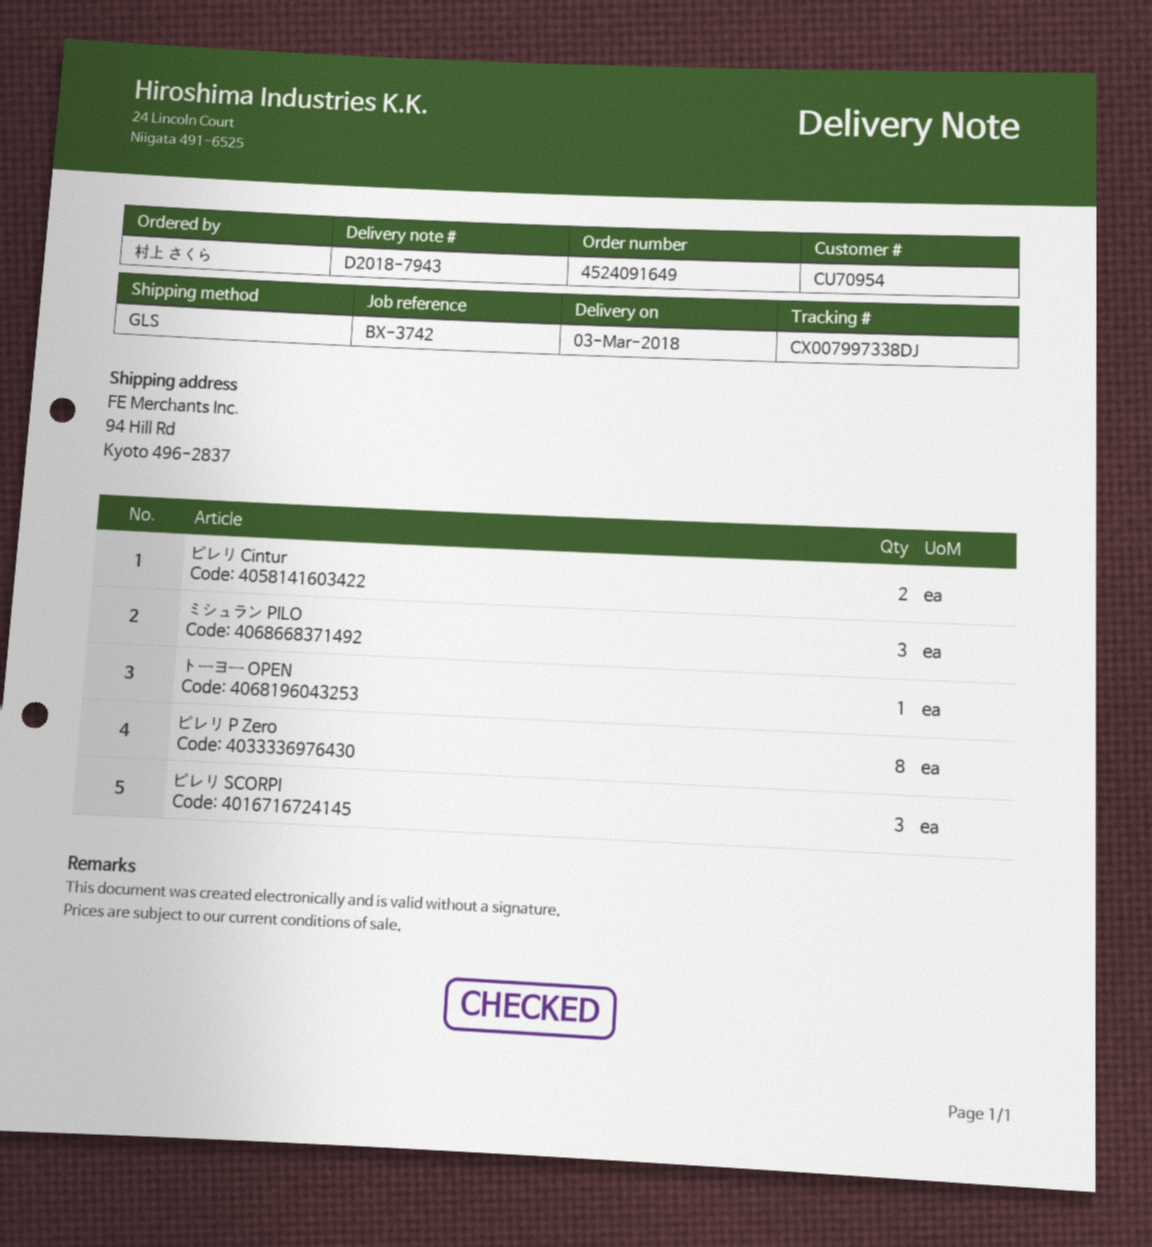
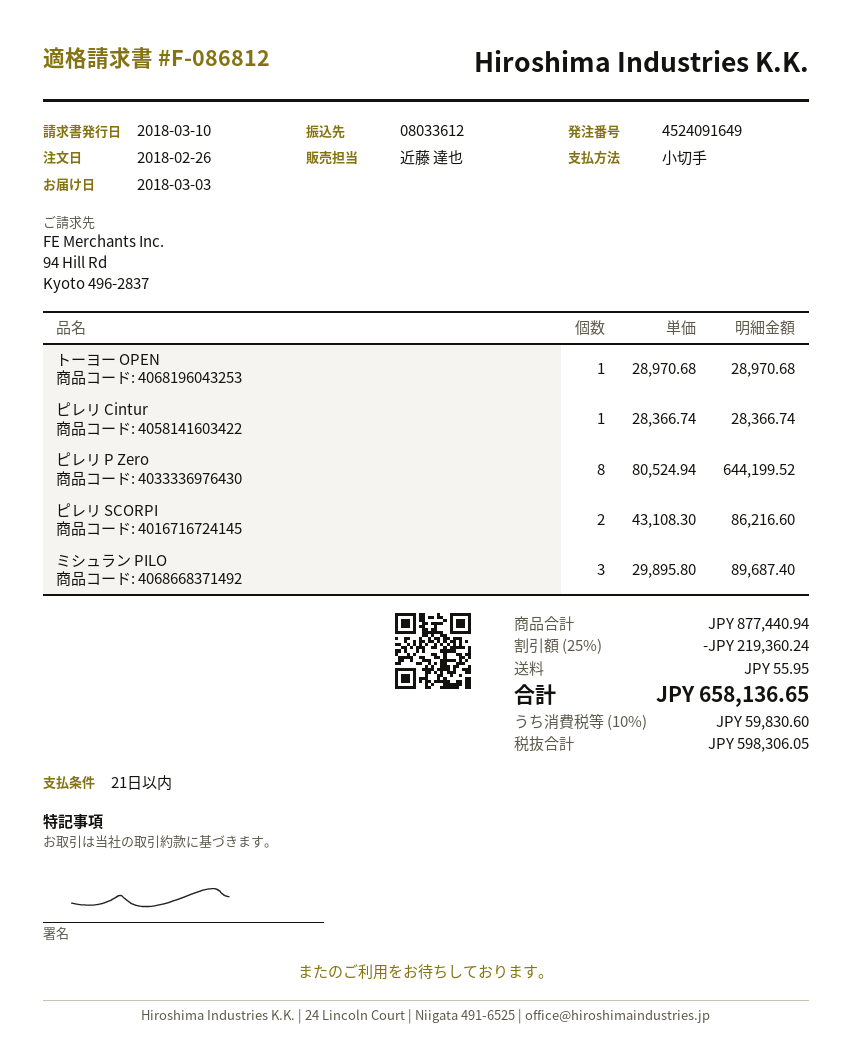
ピレリ Cintur: 2 -> 1
ピレリ SCORPI: 3 -> 2

